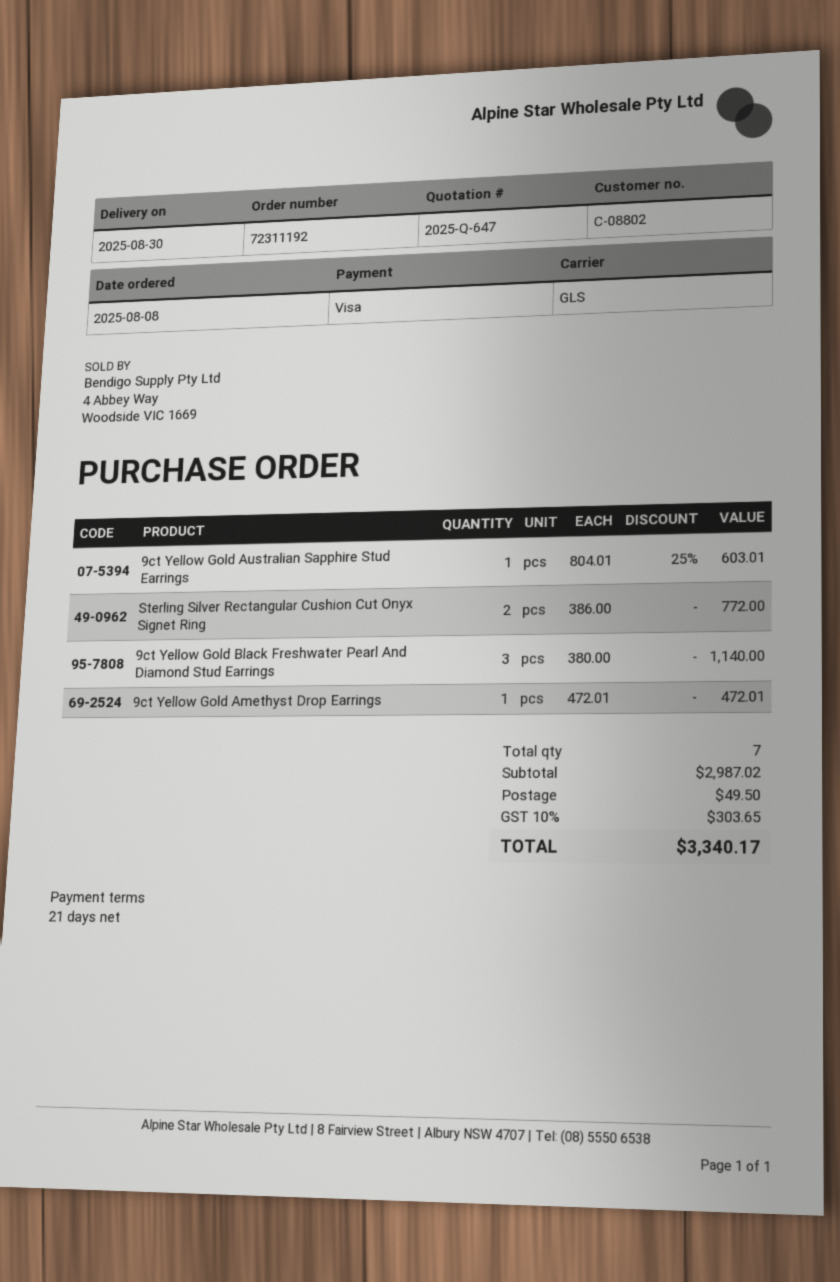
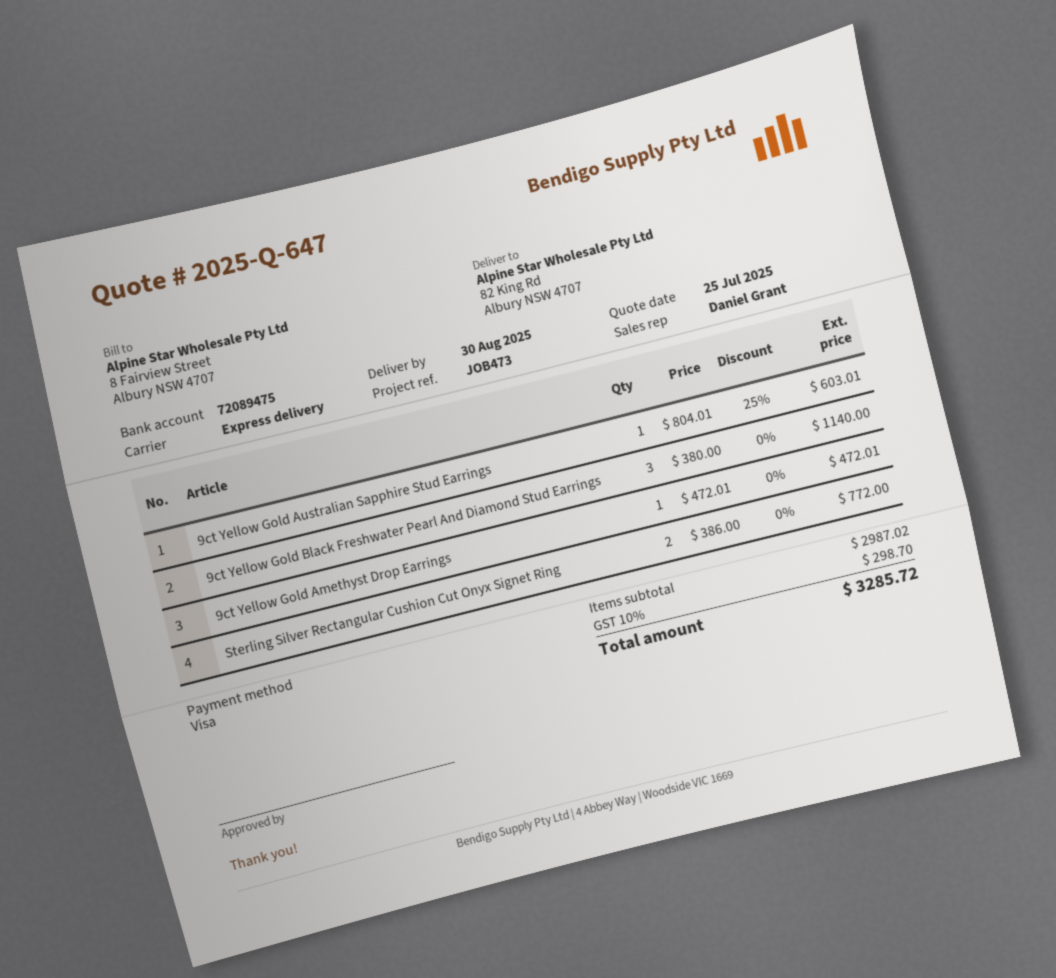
shipping method: GLS -> express
shipping: 49.50 -> none
tax: 10% = 303.65 -> 10% = 298.70
total: 3340.17 -> 3285.72

